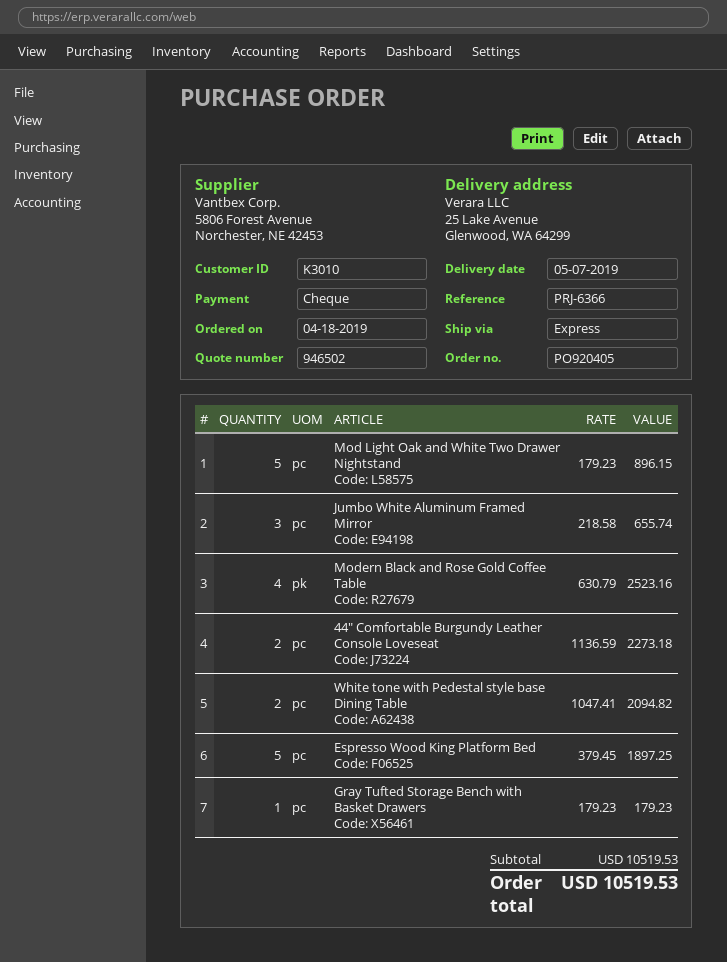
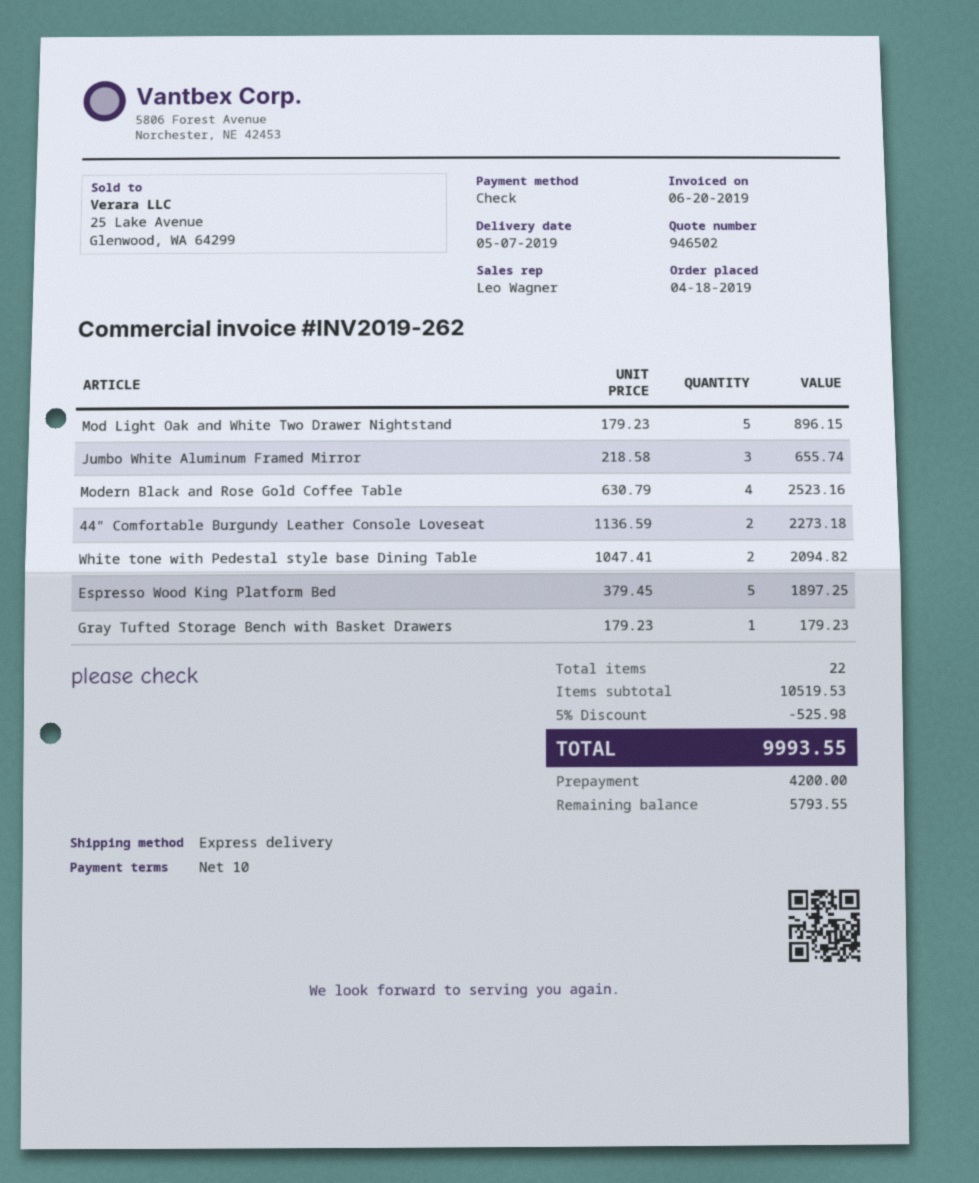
discount: none -> 5% = 525.98
total: 10519.53 -> 9993.55

